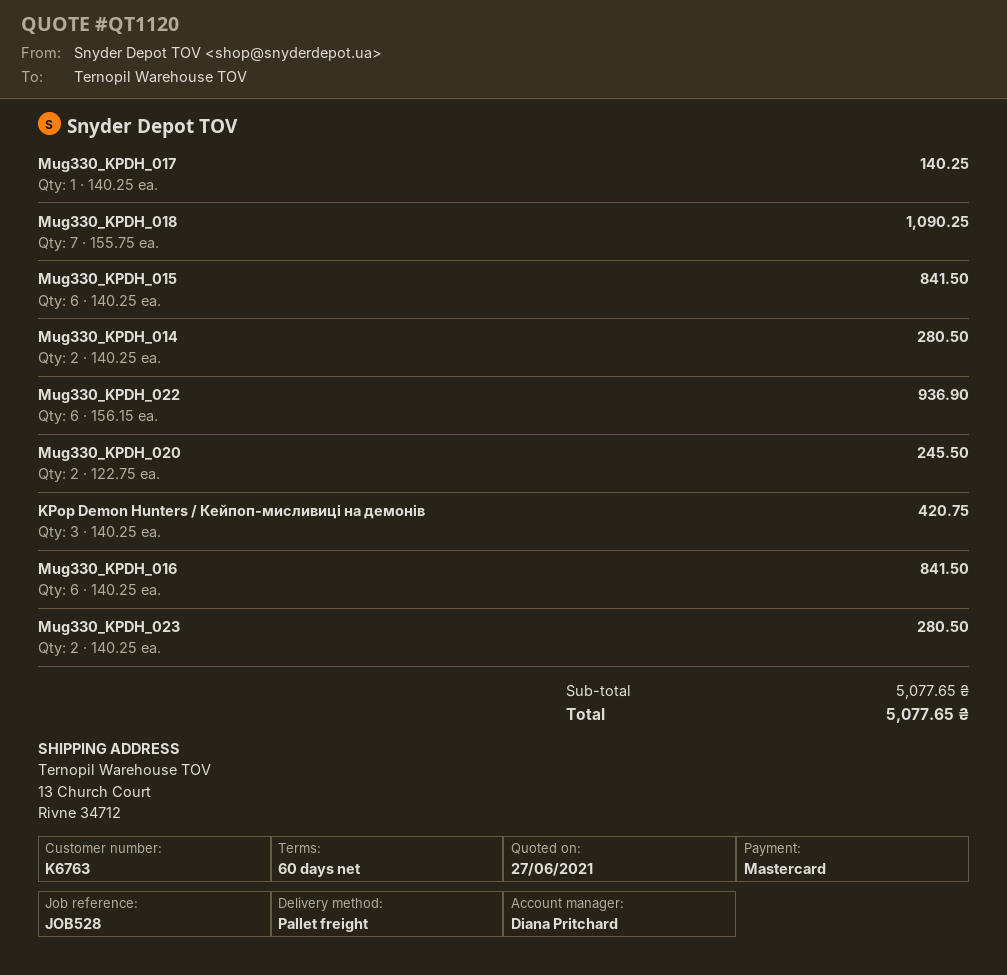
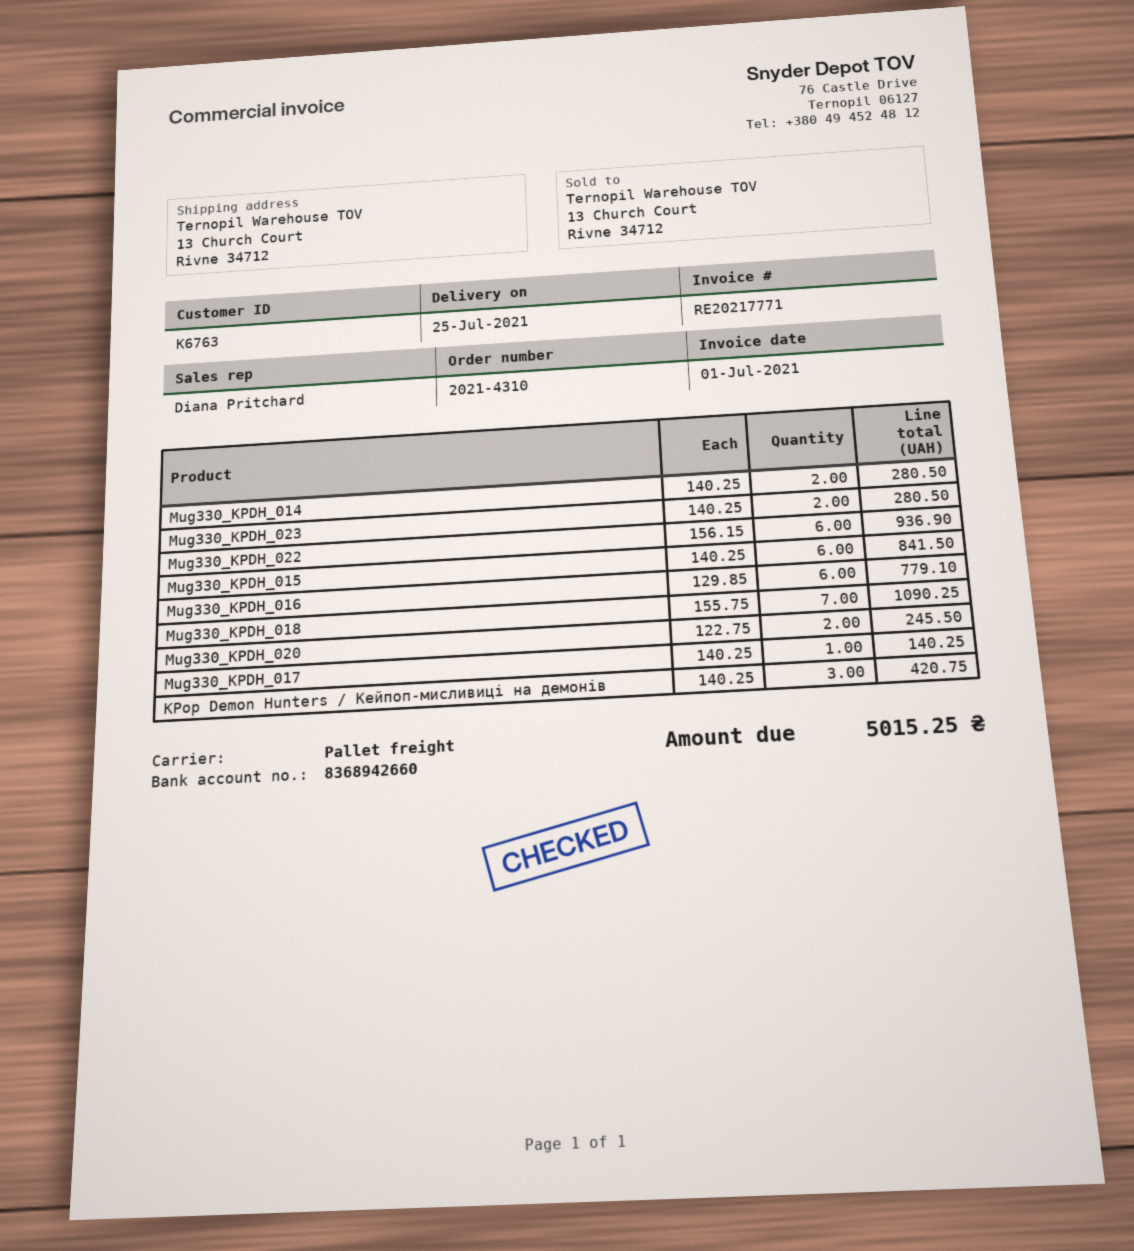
Mug330_KPDH_016: 6 x 140.25 = 841.50 -> 6 x 129.85 = 779.10
total: 5077.65 -> 5015.25

